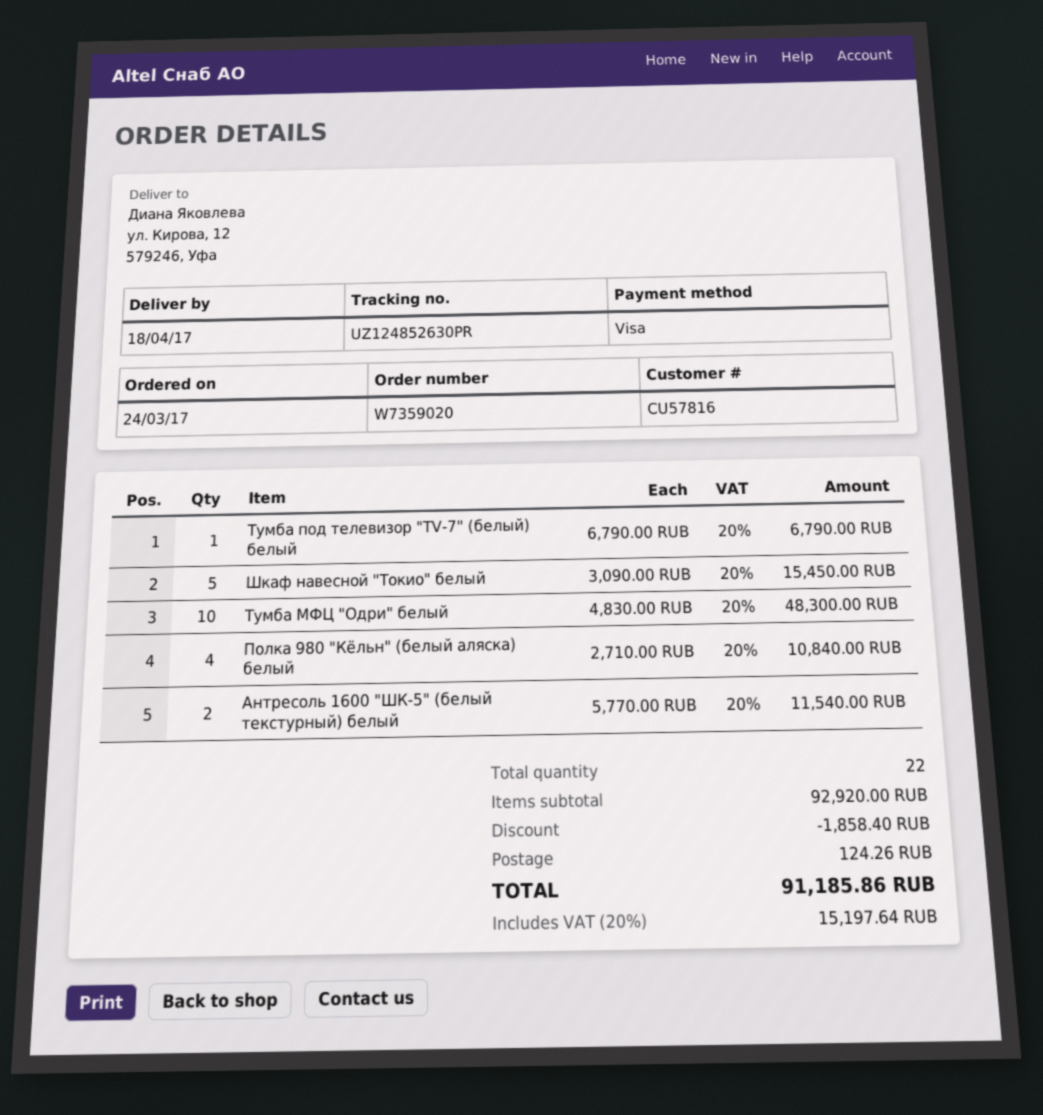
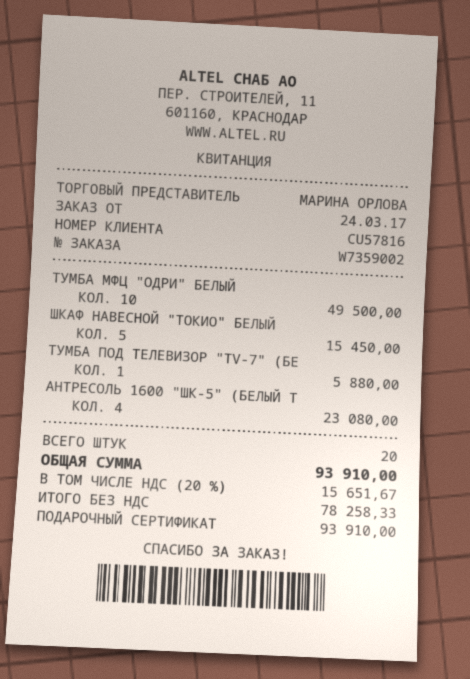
order number: W7359020 -> W7359002
payment method: Visa -> gift card
Тумба под телевизор "ТV-7" (белый) белый: 1 for 6790.00 -> 1 for 5880.00
Тумба МФЦ "Одри" белый: 10 for 48300.00 -> 10 for 49500.00
Полка 980 "Кёльн" (белый аляска) белый: 4 for 10840.00 -> none
Антресоль 1600 "ШК-5" (белый текстурный) белый: 2 for 11540.00 -> 4 for 23080.00
total quantity: 22 -> 20
discount: 1858.40 -> none
shipping: 124.26 -> none
tax: 20% = 15197.64 -> 20% = 15651.67
total: 91185.86 -> 93910.00

